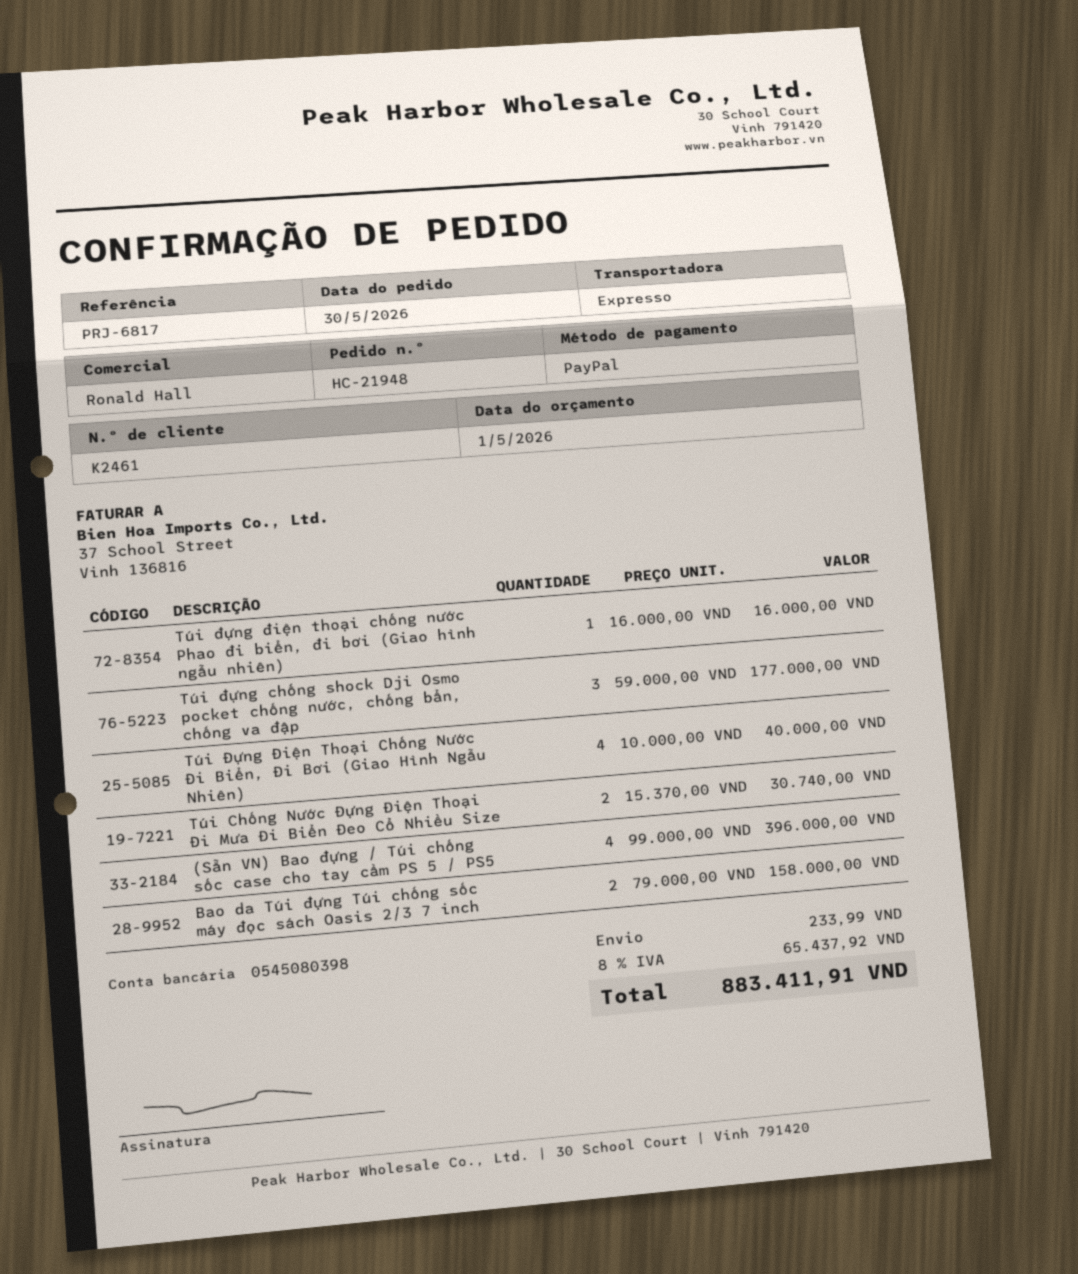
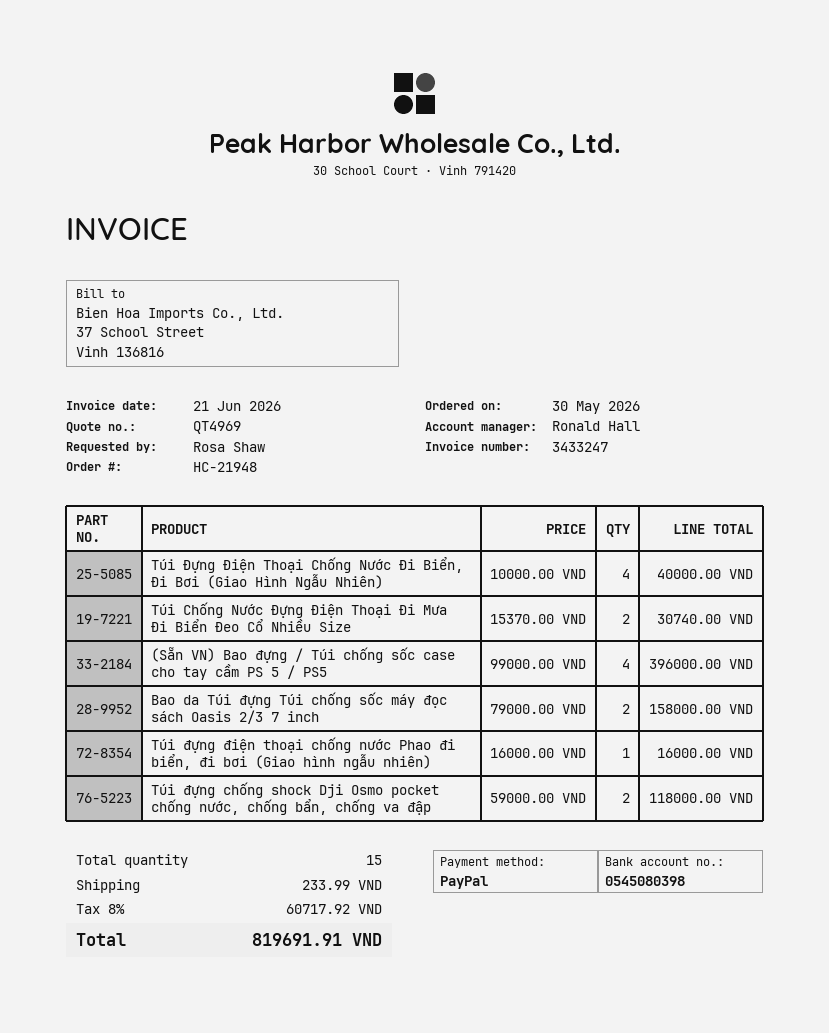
Túi đựng chống shock Dji Osmo pocket chống nước, chống bẩn, chống va đập: 3 x 59000.00 = 177000.00 -> 2 x 59000.00 = 118000.00
tax: 8% = 65437.92 -> 8% = 60717.92
total: 883411.91 -> 819691.91

